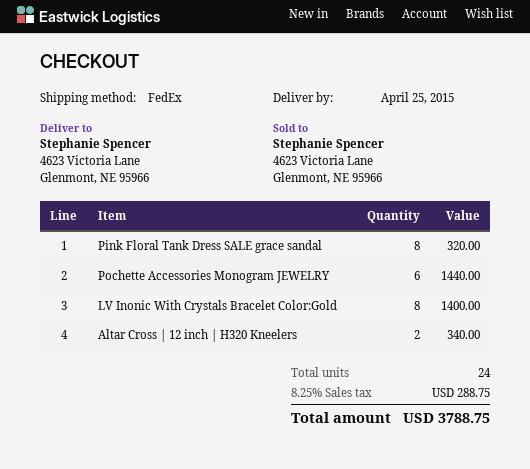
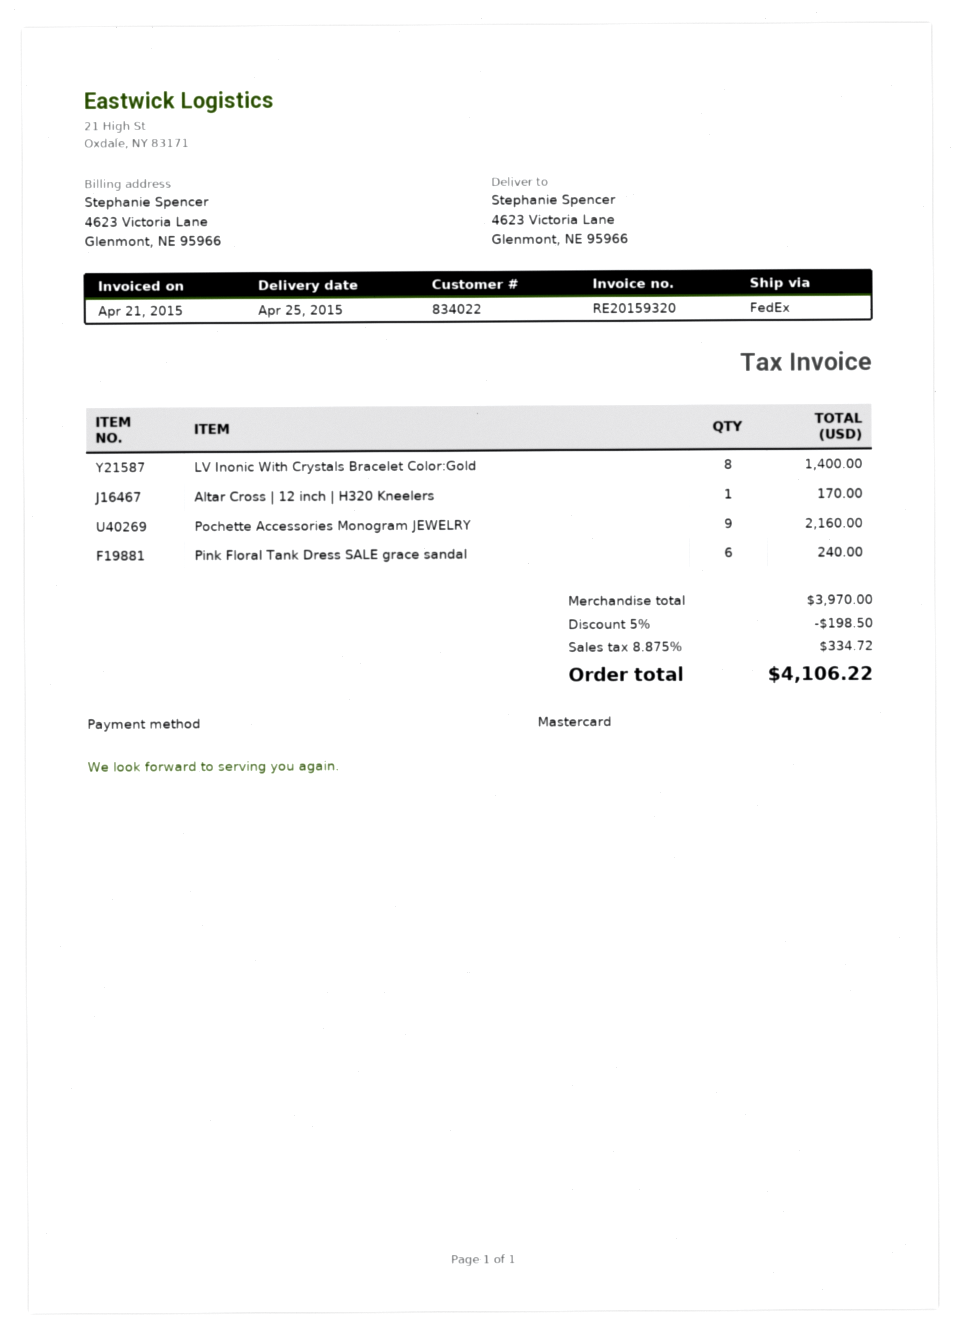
Pink Floral Tank Dress SALE grace sandal: 8 for 320.00 -> 6 for 240.00
Pochette Accessories Monogram JEWELRY: 6 for 1440.00 -> 9 for 2160.00
Altar Cross | 12 inch | H320 Kneelers: 2 for 340.00 -> 1 for 170.00
discount: none -> 5% = 198.50
tax: 8.25% = 288.75 -> 8.875% = 334.72
total: 3788.75 -> 4106.22

